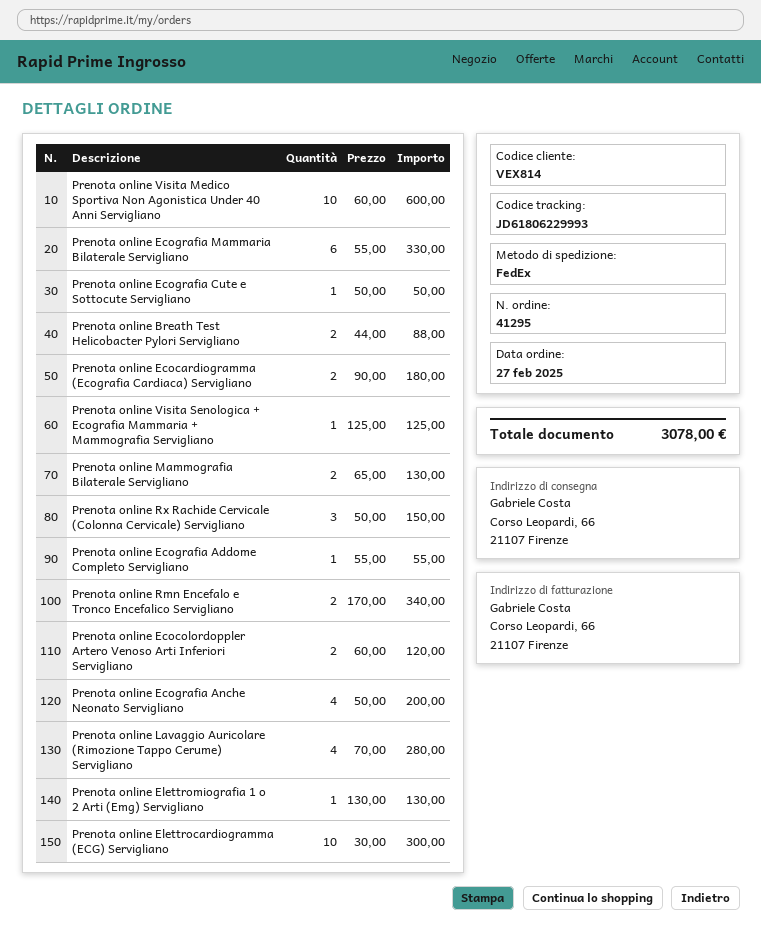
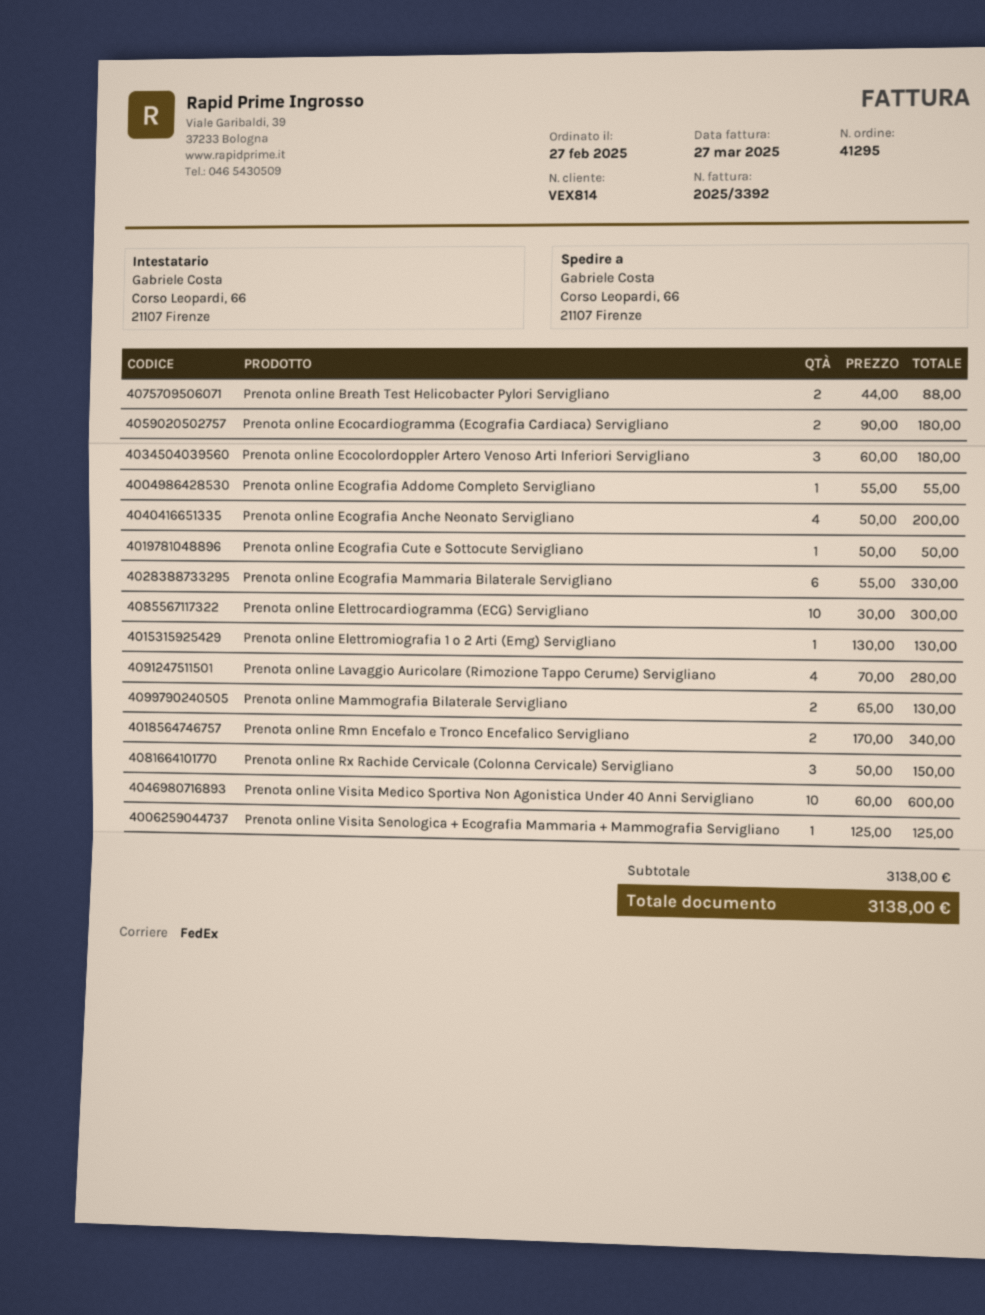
Prenota online Ecocolordoppler Artero Venoso Arti Inferiori Servigliano: 2 x 60.00 = 120.00 -> 3 x 60.00 = 180.00
total: 3078.00 -> 3138.00

